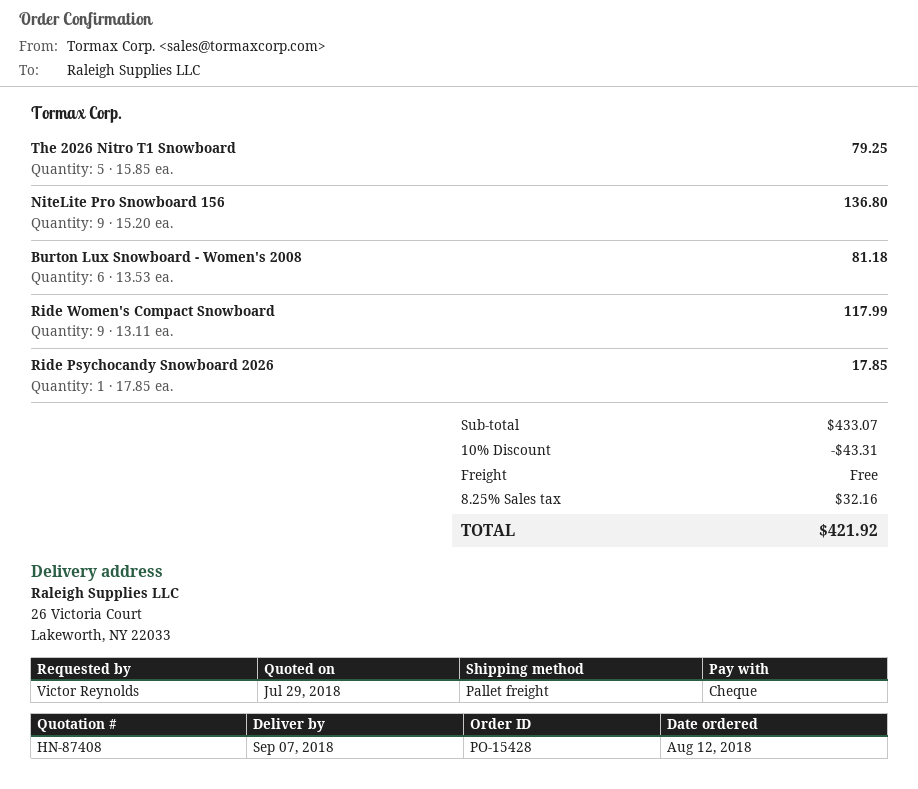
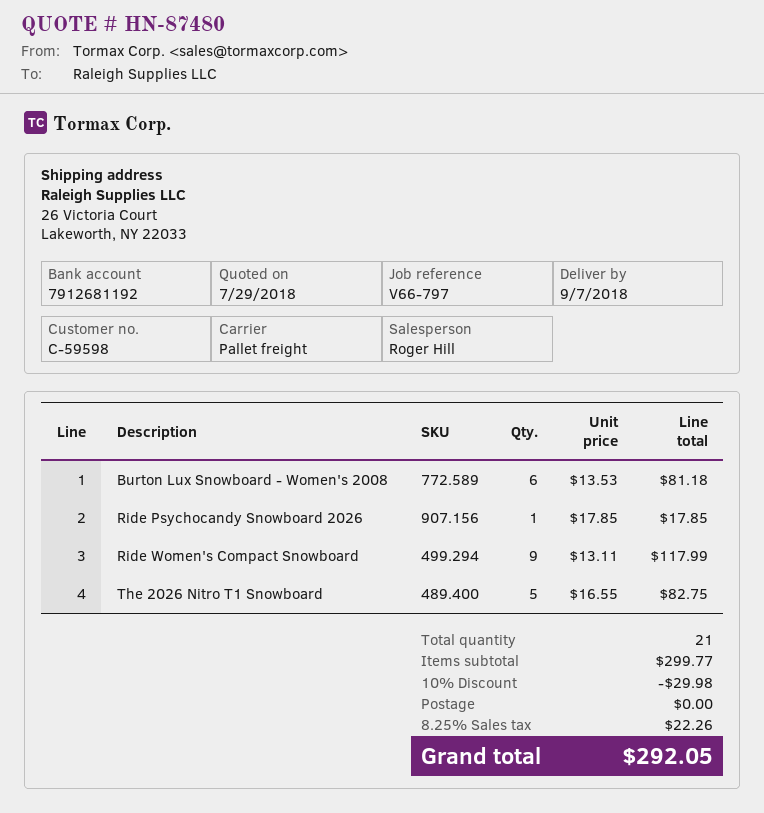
quote number: HN-87408 -> HN-87480
The 2026 Nitro T1 Snowboard: 5 x 15.85 = 79.25 -> 5 x 16.55 = 82.75
NiteLite Pro Snowboard 156: 9 x 15.20 = 136.80 -> none
subtotal: 433.07 -> 299.77
discount: 10% = 43.31 -> 10% = 29.98
tax: 8.25% = 32.16 -> 8.25% = 22.26
total: 421.92 -> 292.05

